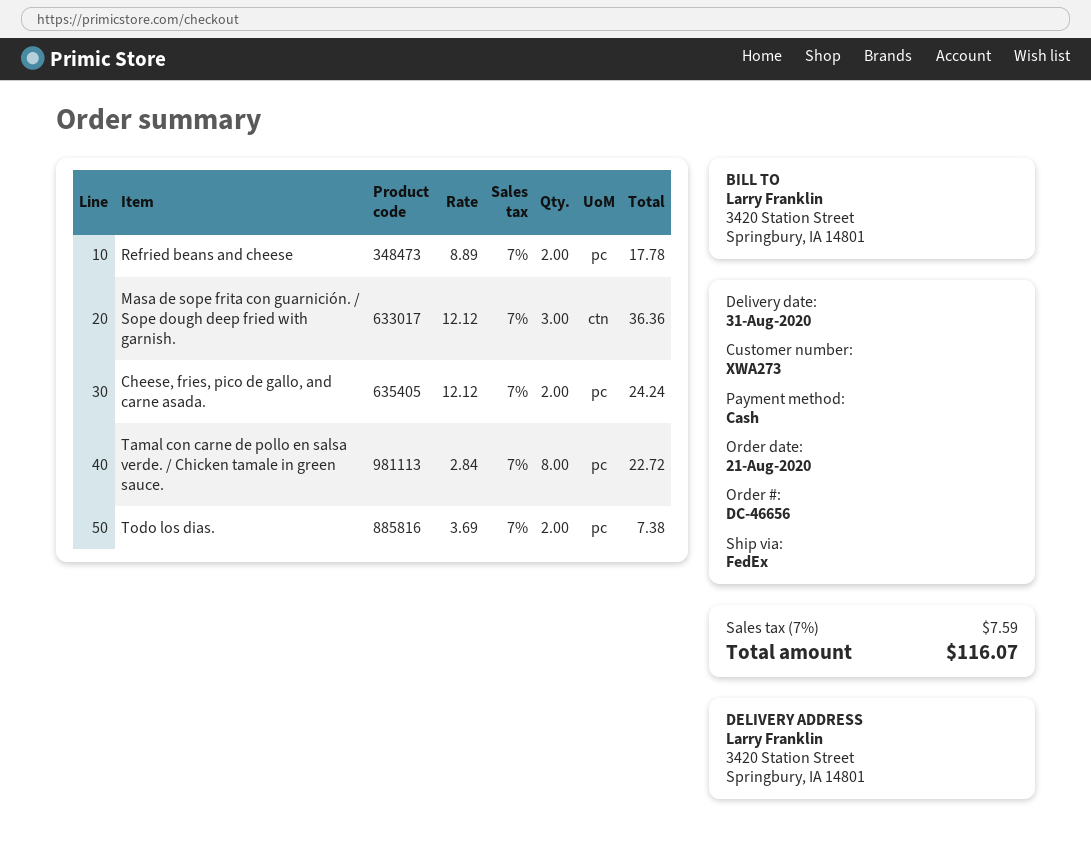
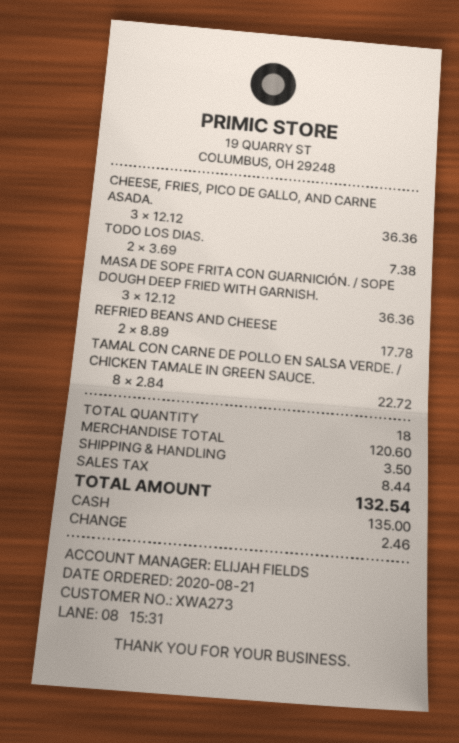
Cheese, fries, pico de gallo, and carne asada.: 2 x 12.12 = 24.24 -> 3 x 12.12 = 36.36
shipping: none -> 3.50
tax: 7.59 -> 8.44
total: 116.07 -> 132.54

